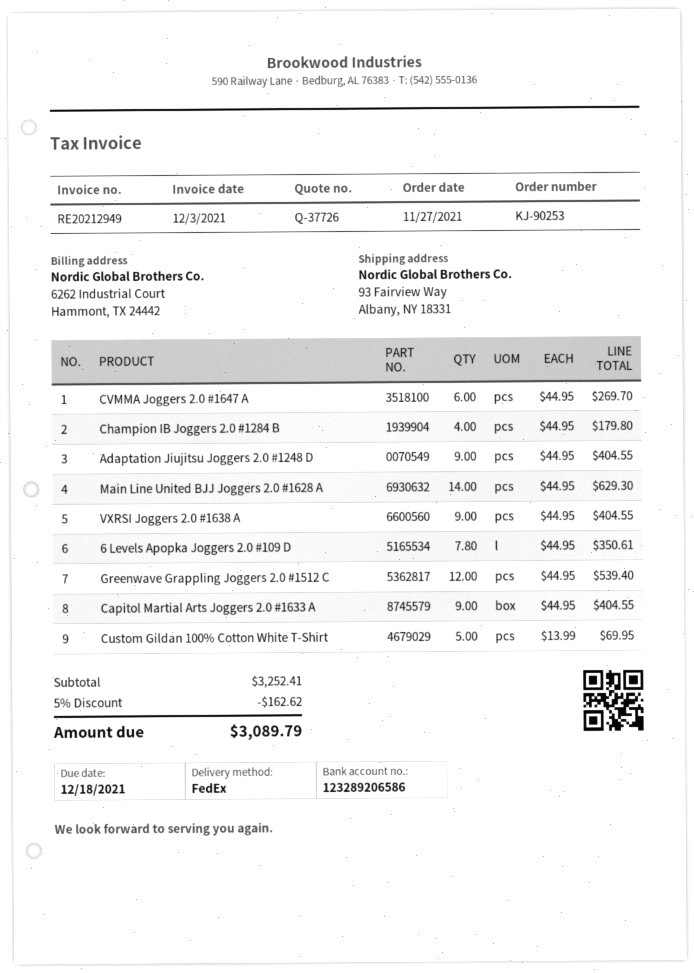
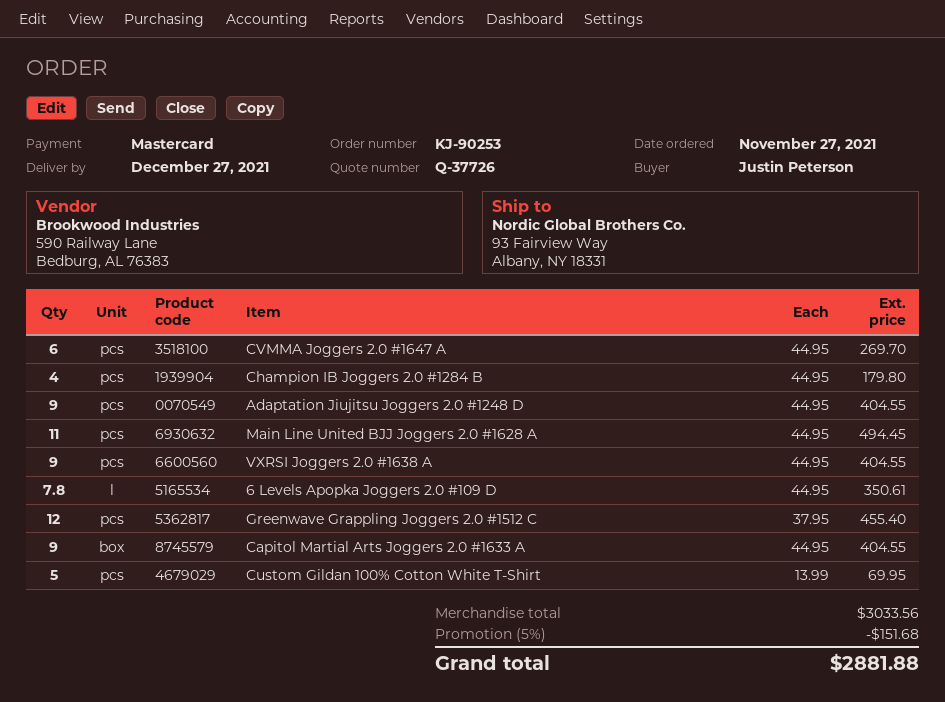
Main Line United BJJ Joggers 2.0 #1628 A: 14 x 44.95 = 629.30 -> 11 x 44.95 = 494.45
Greenwave Grappling Joggers 2.0 #1512 C: 12 x 44.95 = 539.40 -> 12 x 37.95 = 455.40
subtotal: 3252.41 -> 3033.56
discount: 5% = 162.62 -> 5% = 151.68
total: 3089.79 -> 2881.88

